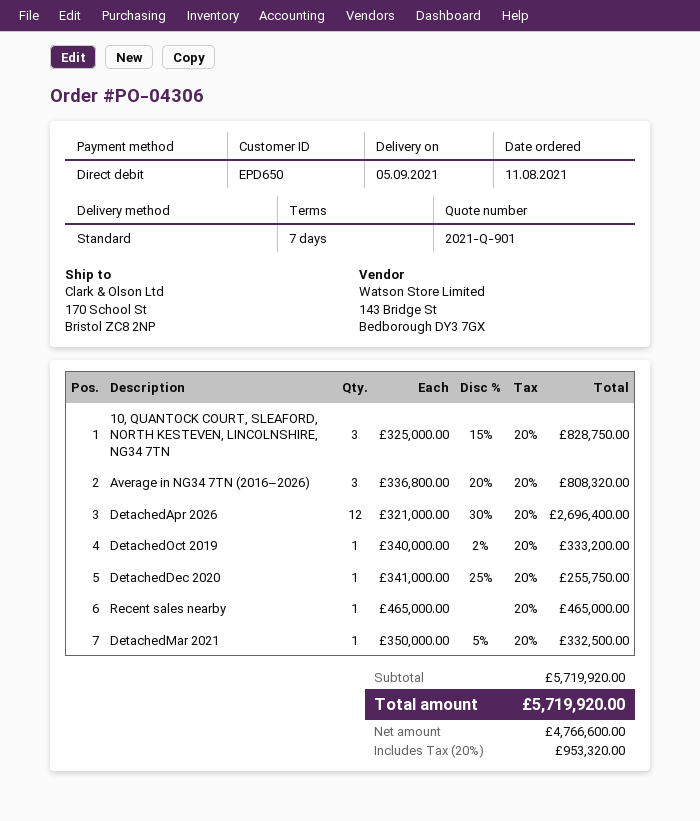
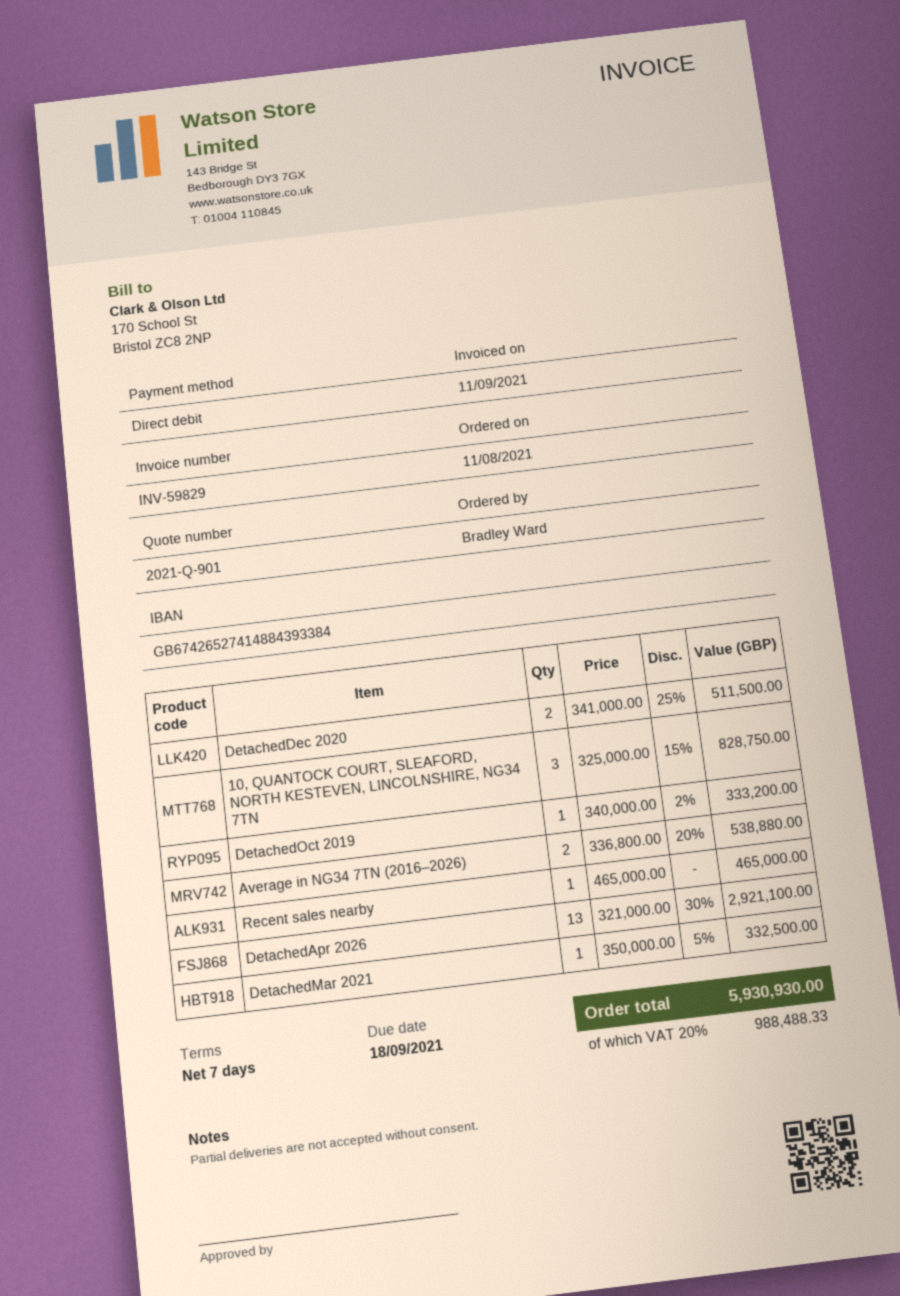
Average in NG34 7TN (2016–2026): 3 x 336800.00 - 20% = 808320.00 -> 2 x 336800.00 - 20% = 538880.00
DetachedApr 2026: 12 x 321000.00 - 30% = 2696400.00 -> 13 x 321000.00 - 30% = 2921100.00
DetachedDec 2020: 1 x 341000.00 - 25% = 255750.00 -> 2 x 341000.00 - 25% = 511500.00
tax: 20% = 953320.00 -> 20% = 988488.33
total: 5719920.00 -> 5930930.00

